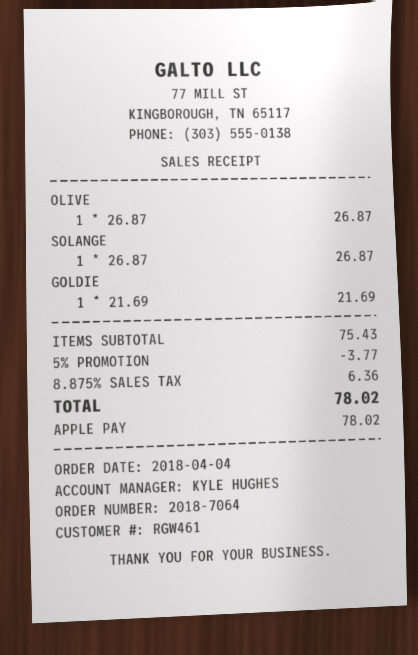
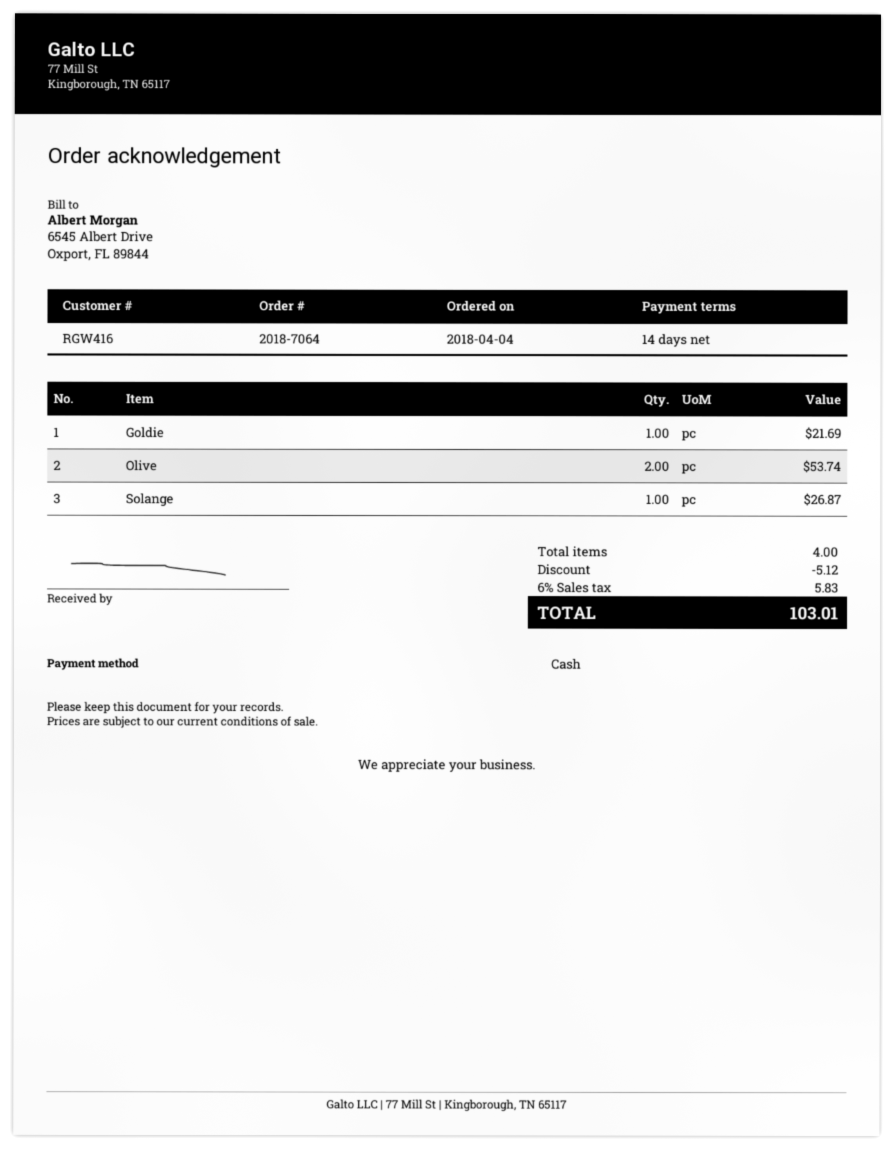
customer number: RGW461 -> RGW416
payment method: Apple Pay -> cash
OLIVE: 1 for 26.87 -> 2 for 53.74
discount: 3.77 -> 5.12
tax: 8.875% = 6.36 -> 6% = 5.83
total: 78.02 -> 103.01

